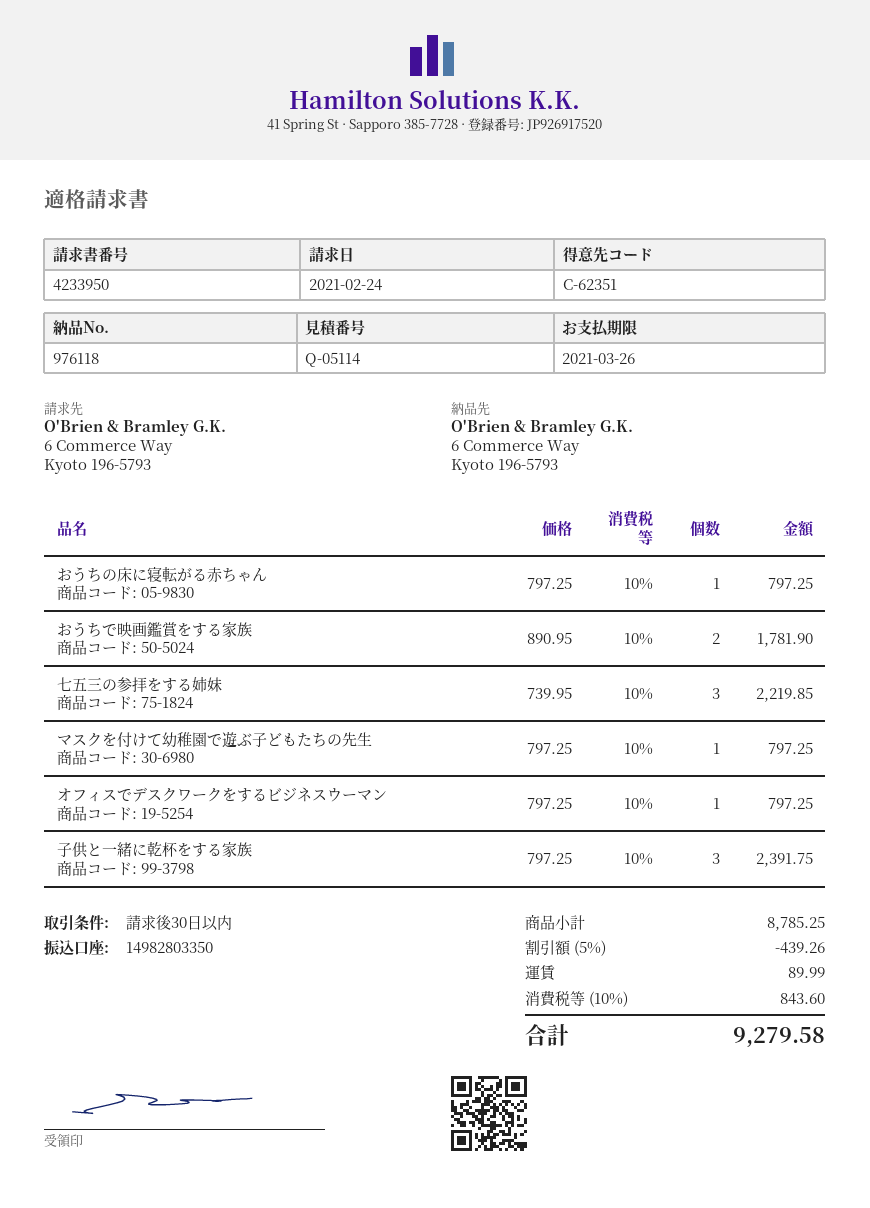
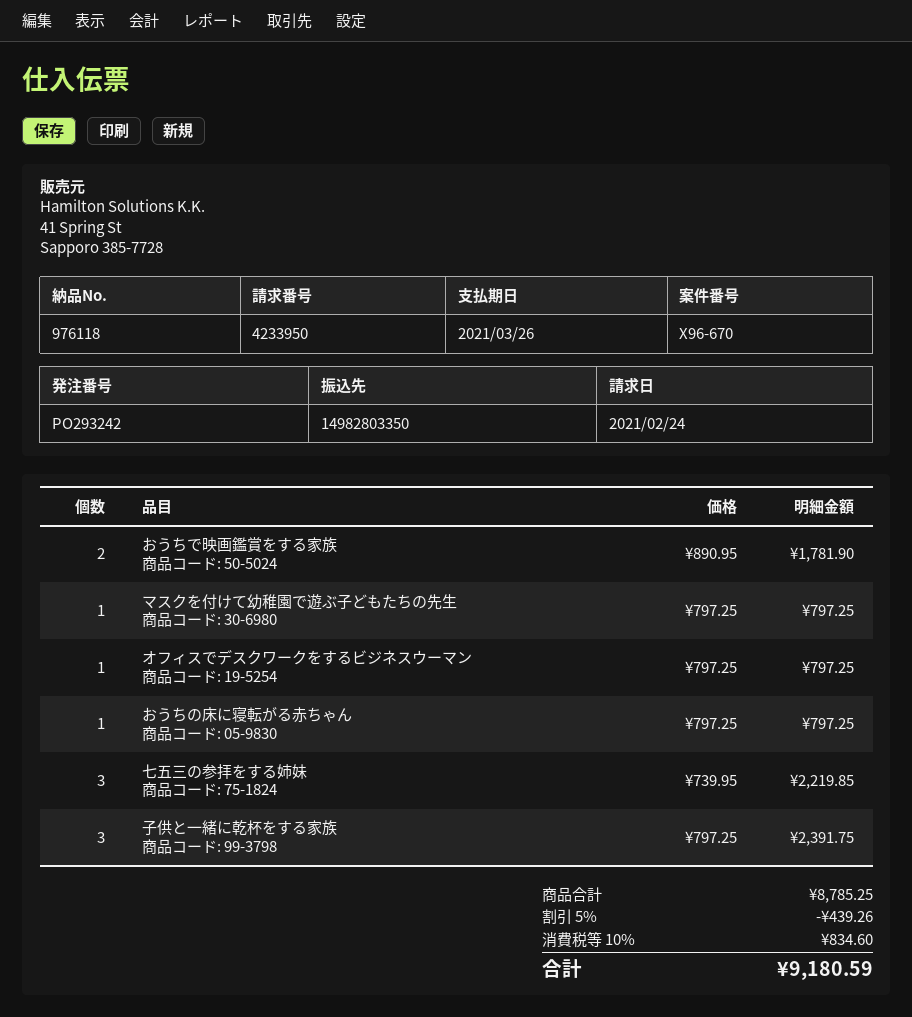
shipping: 89.99 -> none
tax: 10% = 843.60 -> 10% = 834.60
total: 9279.58 -> 9180.59

